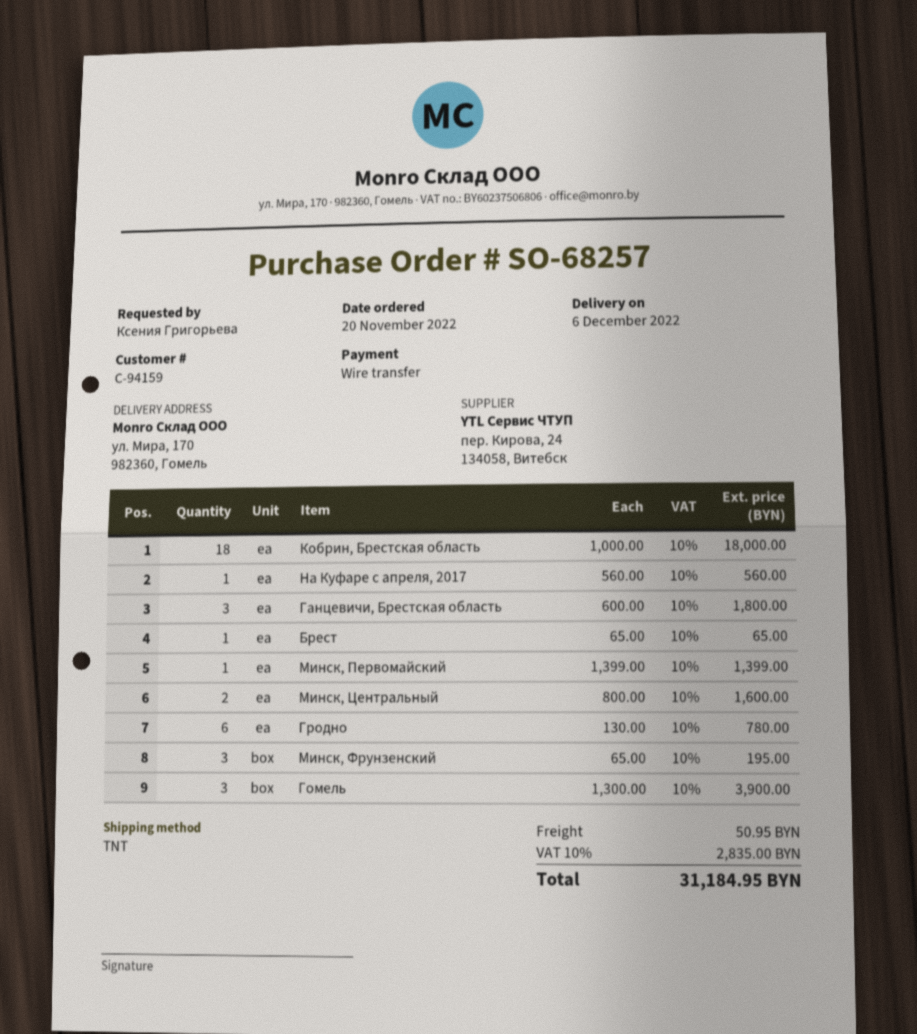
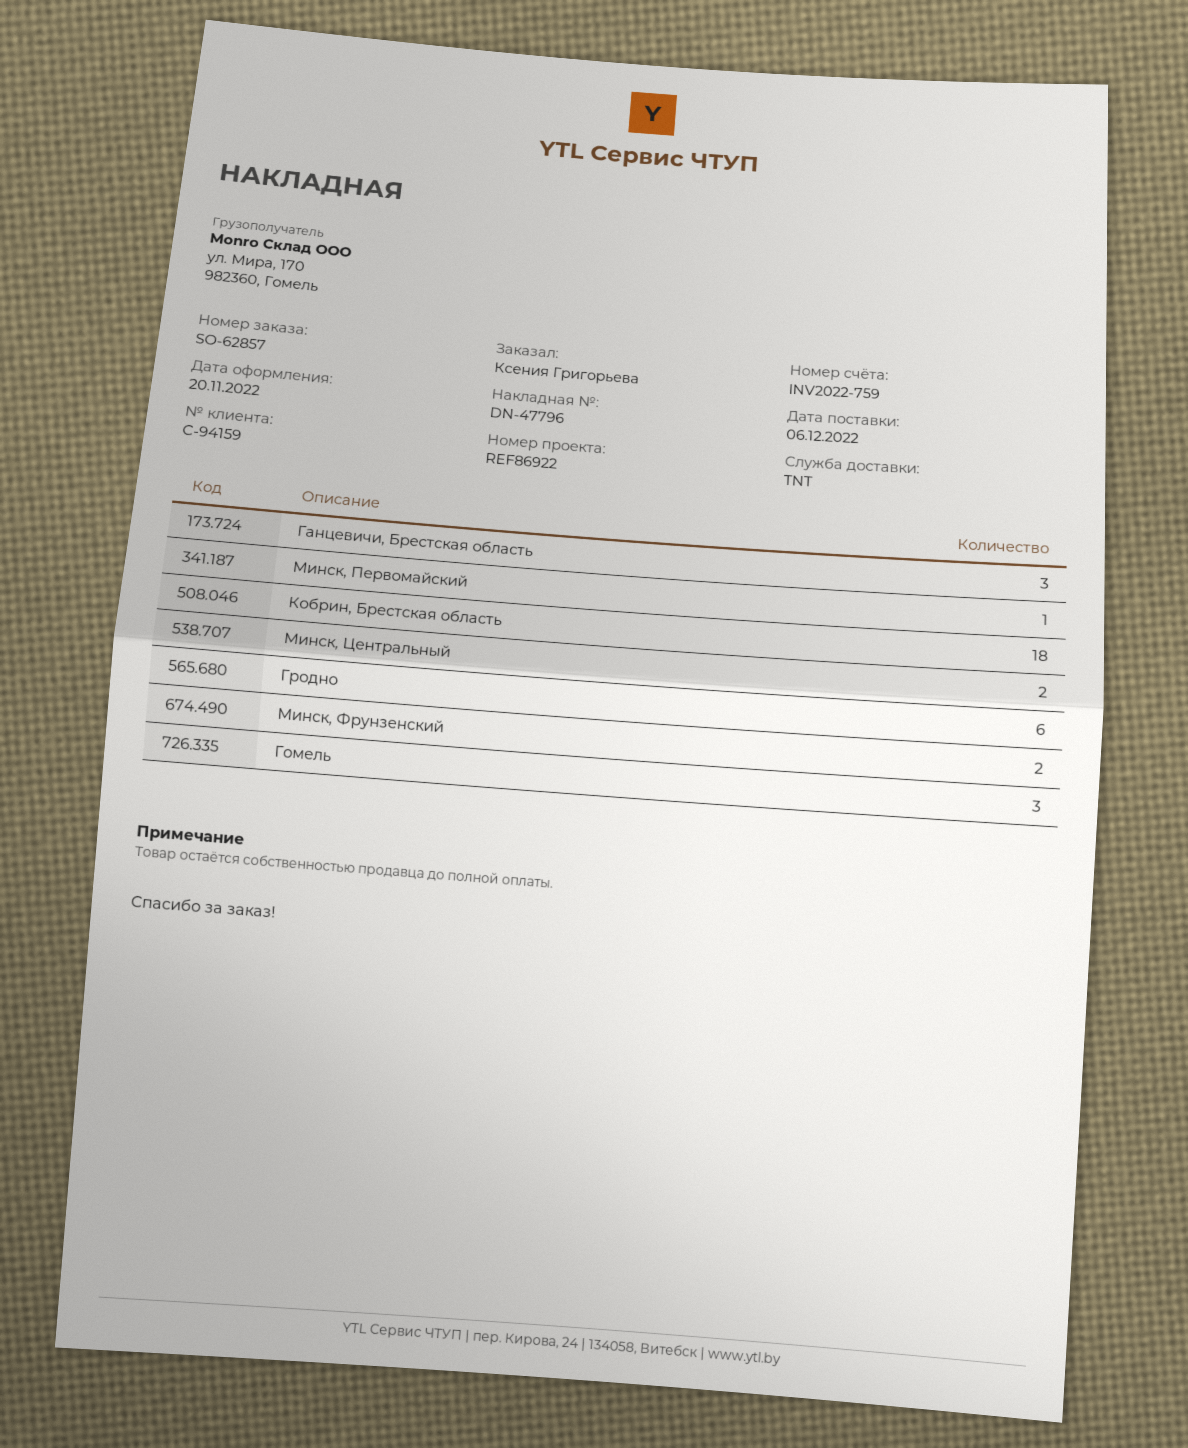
order number: SO-68257 -> SO-62857
На Куфаре с апреля, 2017: 1 -> none
Брест: 1 -> none
Минск, Фрунзенский: 3 -> 2

